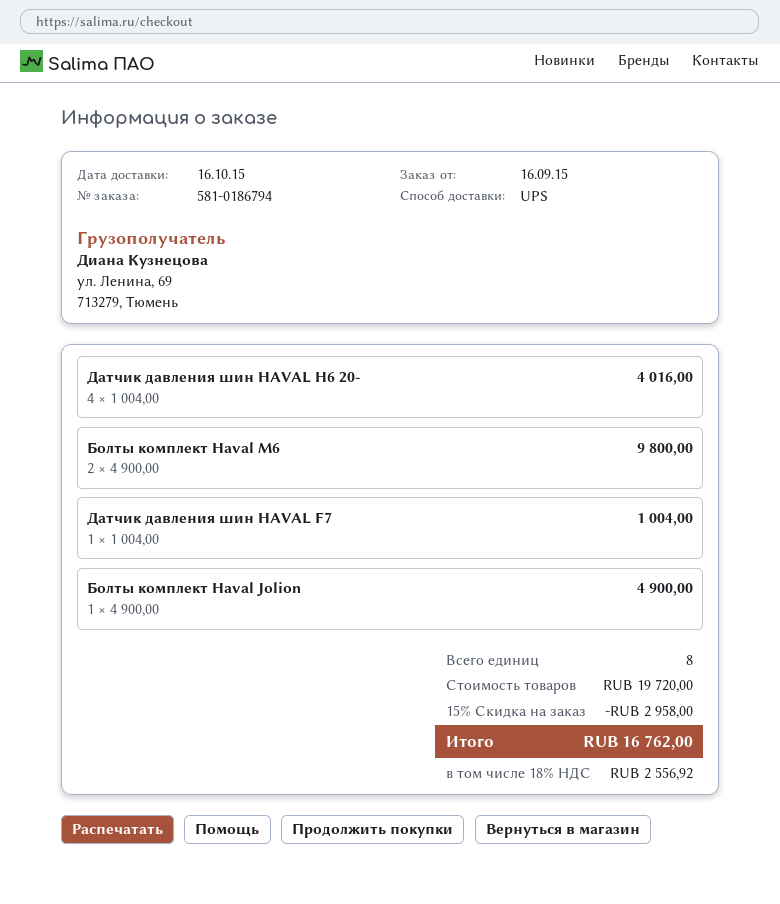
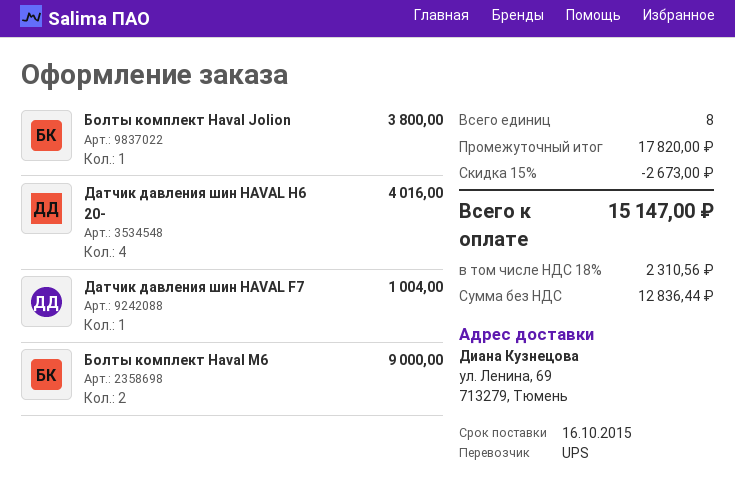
Болты комплект Haval M6: 2 for 9800.00 -> 2 for 9000.00
Болты комплект Haval Jolion: 1 for 4900.00 -> 1 for 3800.00
subtotal: 19720.00 -> 17820.00
discount: 15% = 2958.00 -> 15% = 2673.00
tax: 18% = 2556.92 -> 18% = 2310.56
total: 16762.00 -> 15147.00

